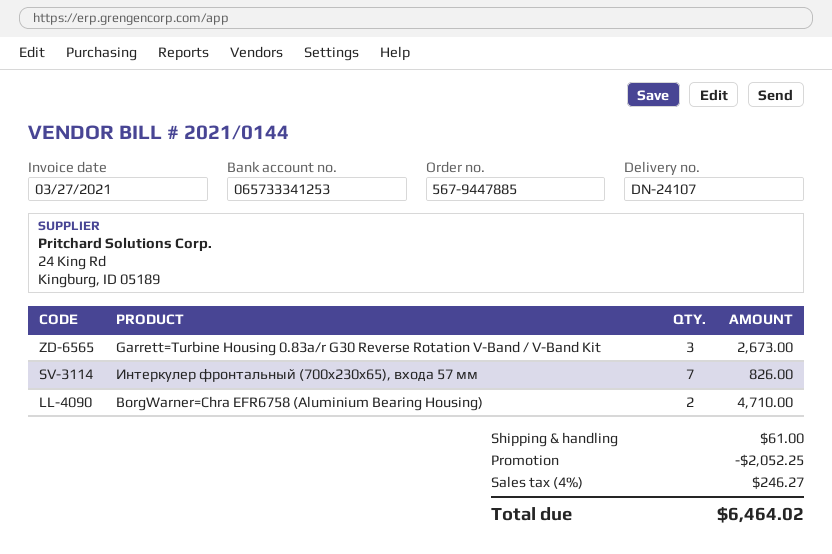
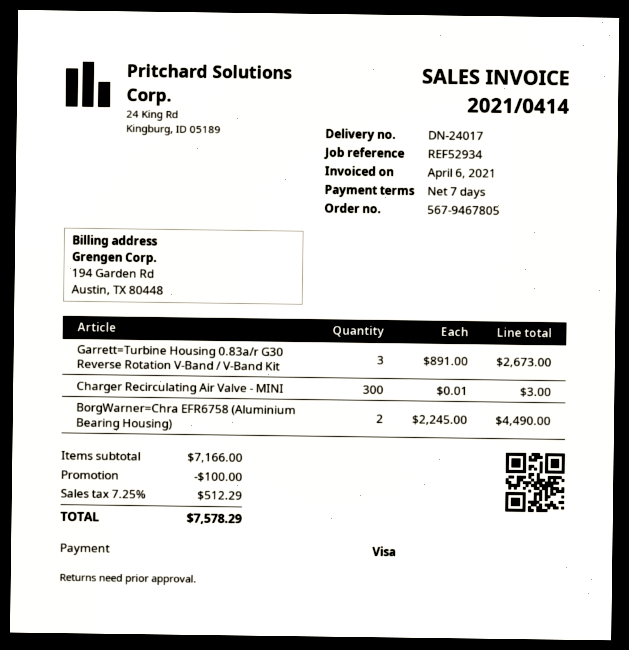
order number: 567-9447885 -> 567-9467805
delivery note number: DN-24107 -> DN-24017
invoice number: 2021/0144 -> 2021/0414
invoice date: 2021-03-27 -> 2021-04-06
Интеркулер фронтальный (700x230x65), входа 57 мм: 7 for 826.00 -> none
BorgWarner=Chra EFR6758 (Aluminium Bearing Housing): 2 for 4710.00 -> 2 for 4490.00
Charger Recirculating Air Valve - MINI: none -> 300 for 3.00
discount: 2052.25 -> 100.00
shipping: 61.00 -> none
tax: 4% = 246.27 -> 7.25% = 512.29
total: 6464.02 -> 7578.29

